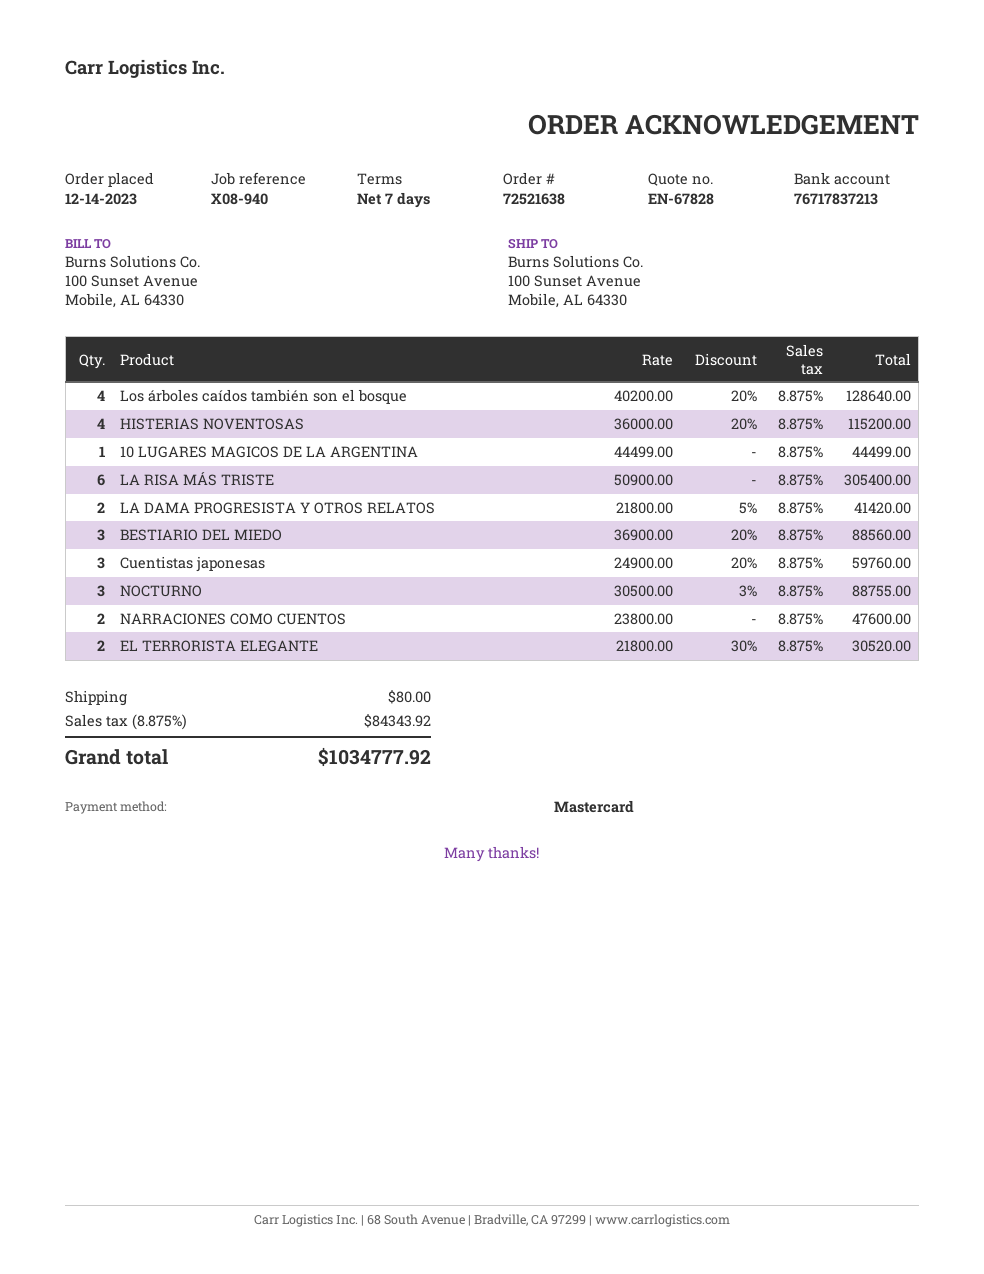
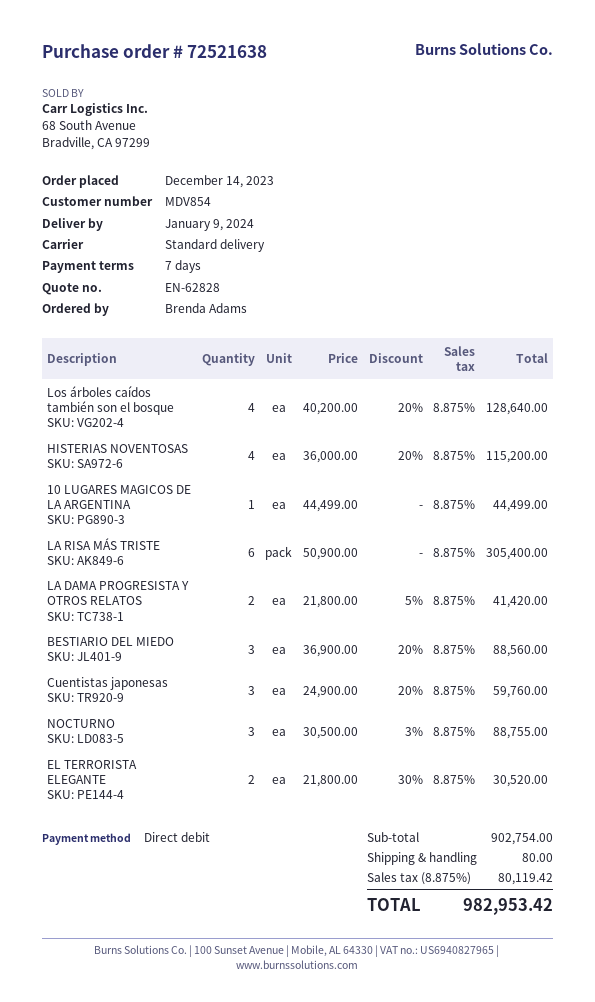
quote number: EN-67828 -> EN-62828
payment method: Mastercard -> direct debit
NARRACIONES COMO CUENTOS: 2 x 23800.00 = 47600.00 -> none
tax: 8.875% = 84343.92 -> 8.875% = 80119.42
total: 1034777.92 -> 982953.42

